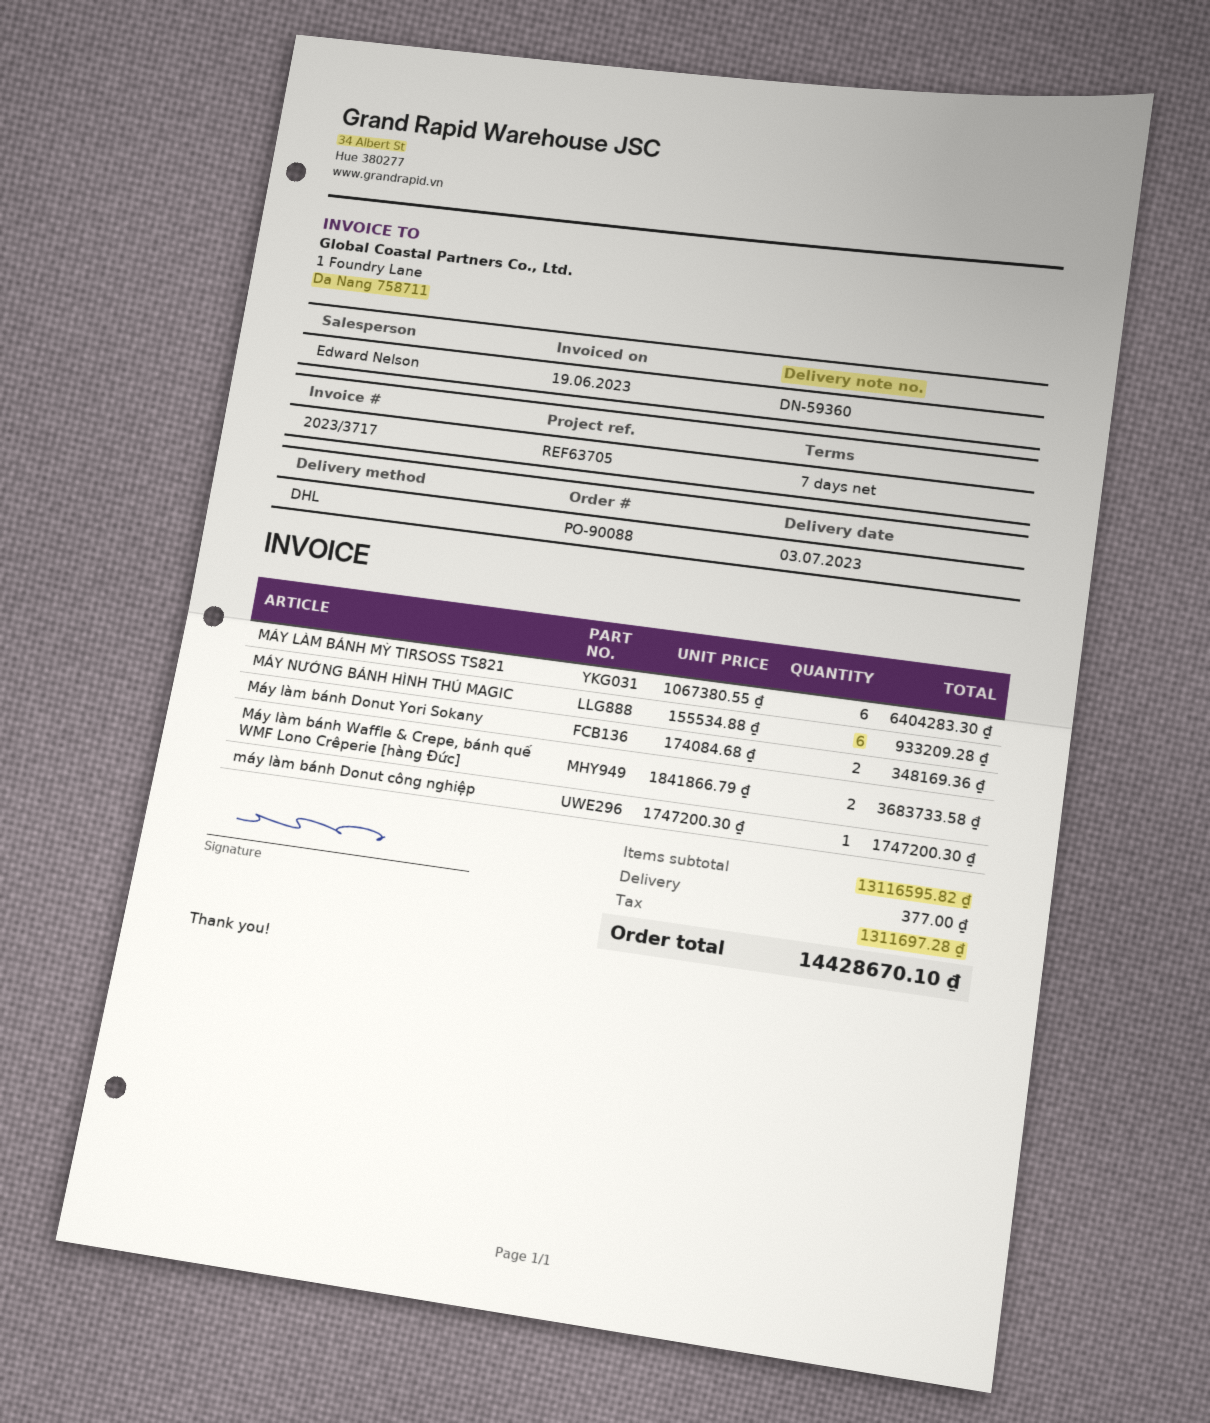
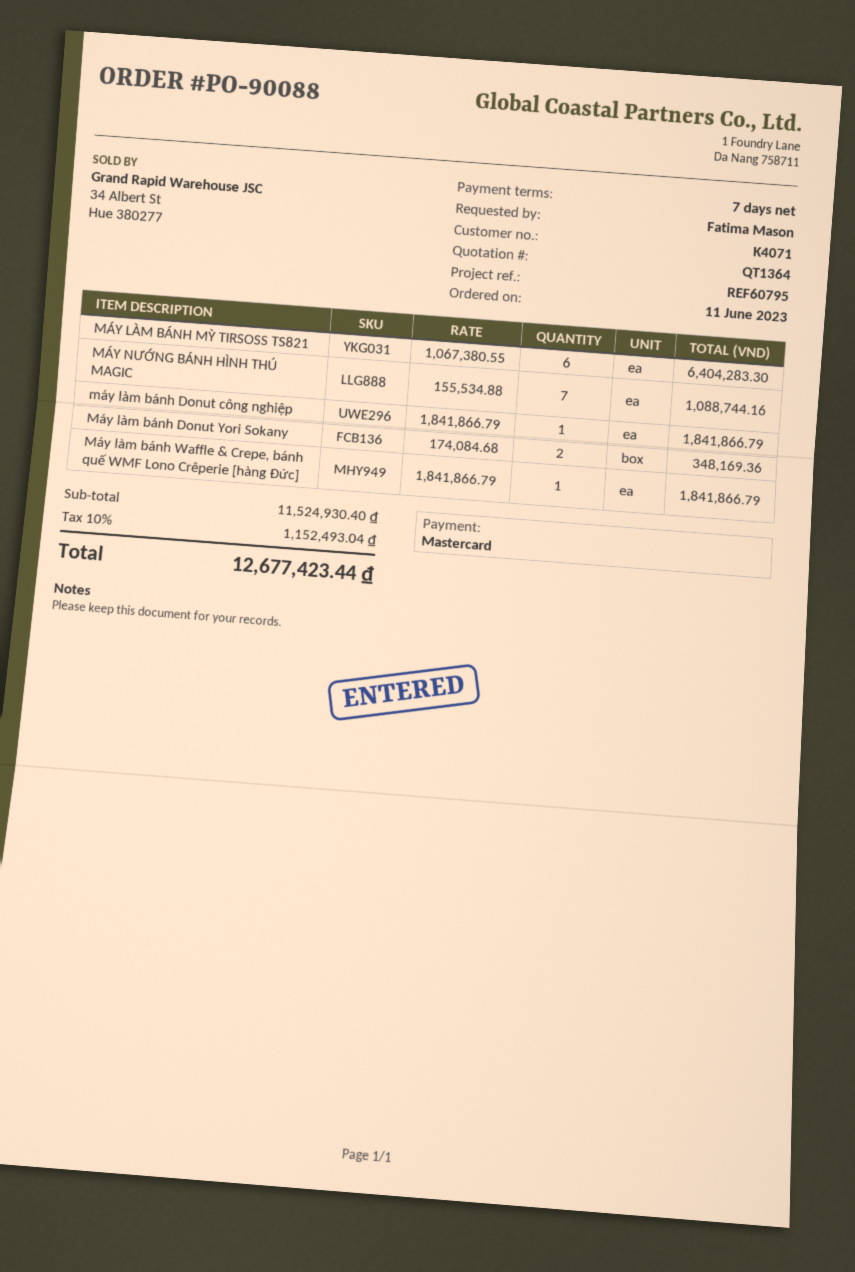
reference: REF63705 -> REF60795
MÁY NƯỚNG BÁNH HÌNH THÚ MAGIC: 6 x 155534.88 = 933209.28 -> 7 x 155534.88 = 1088744.16
Máy làm bánh Waffle & Crepe, bánh quế WMF Lono Crêperie [hàng Đức]: 2 x 1841866.79 = 3683733.58 -> 1 x 1841866.79 = 1841866.79
máy làm bánh Donut công nghiệp: 1 x 1747200.30 = 1747200.30 -> 1 x 1841866.79 = 1841866.79
subtotal: 13116595.82 -> 11524930.40
shipping: 377.00 -> none
tax: 1311697.28 -> 1152493.04
total: 14428670.10 -> 12677423.44

